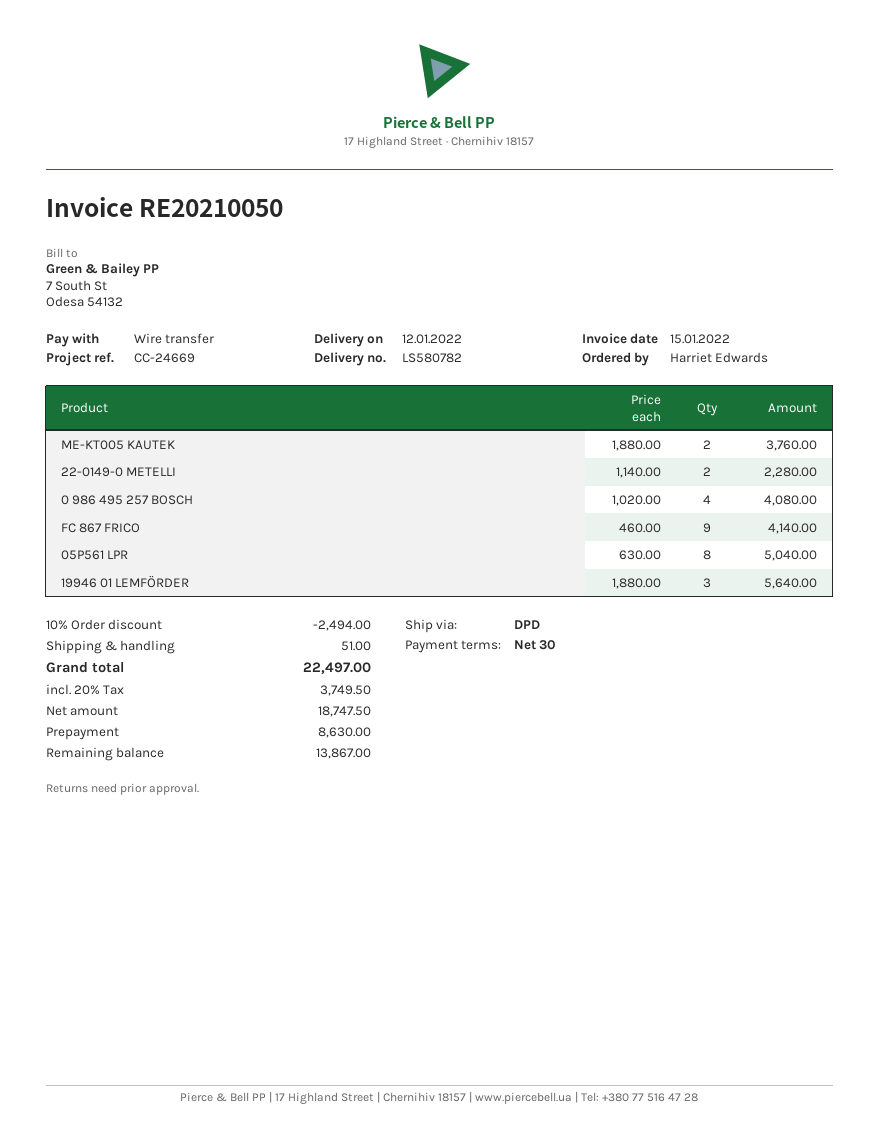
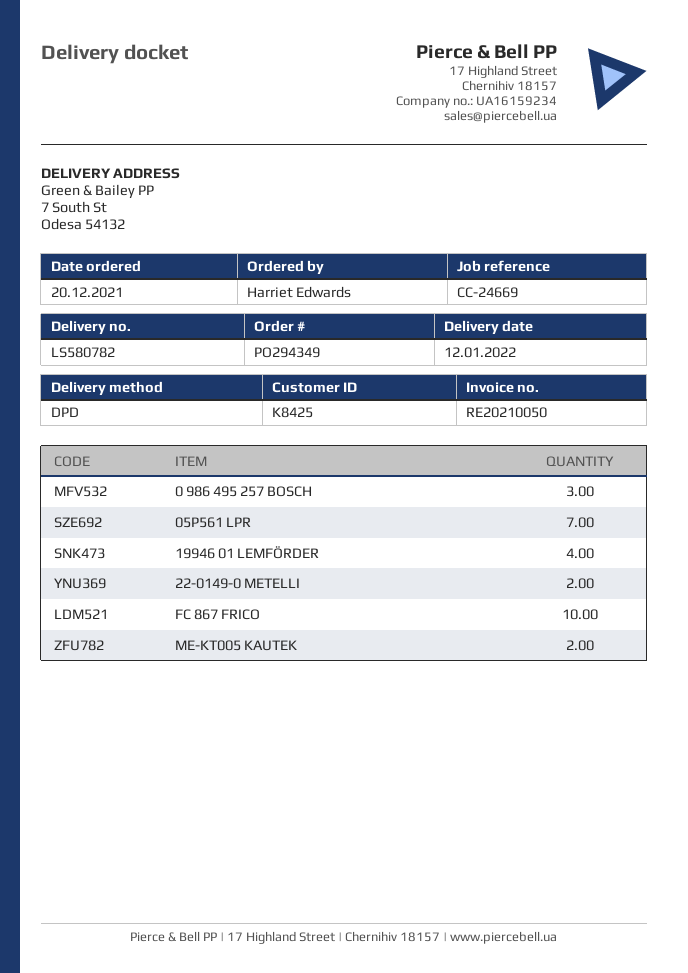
0 986 495 257 BOSCH: 4 -> 3
FC 867 FRICO: 9 -> 10
05P561 LPR: 8 -> 7
19946 01 LEMFÖRDER: 3 -> 4

